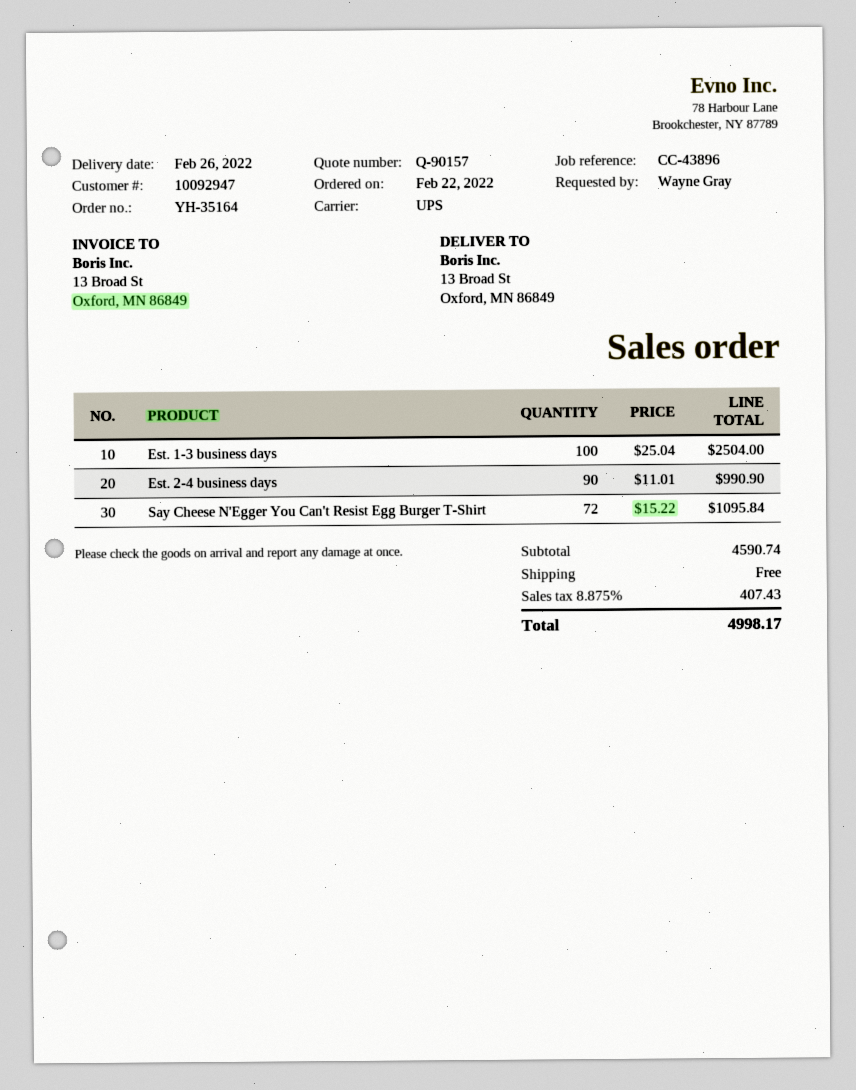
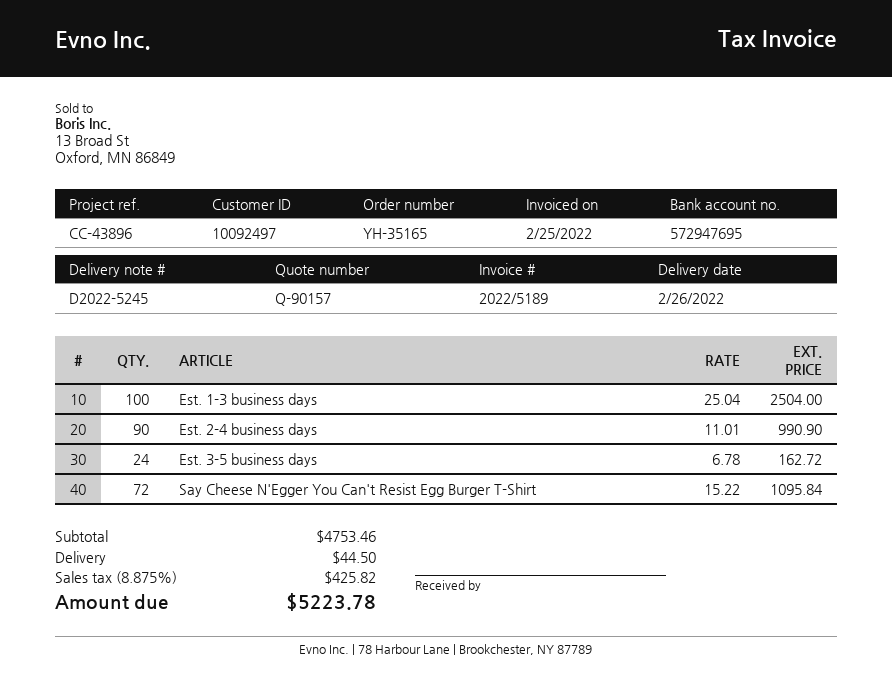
order number: YH-35164 -> YH-35165
customer number: 10092947 -> 10092497
Est. 3-5 business days: none -> 24 x 6.78 = 162.72
subtotal: 4590.74 -> 4753.46
shipping: 0.00 -> 44.50
tax: 8.875% = 407.43 -> 8.875% = 425.82
total: 4998.17 -> 5223.78

